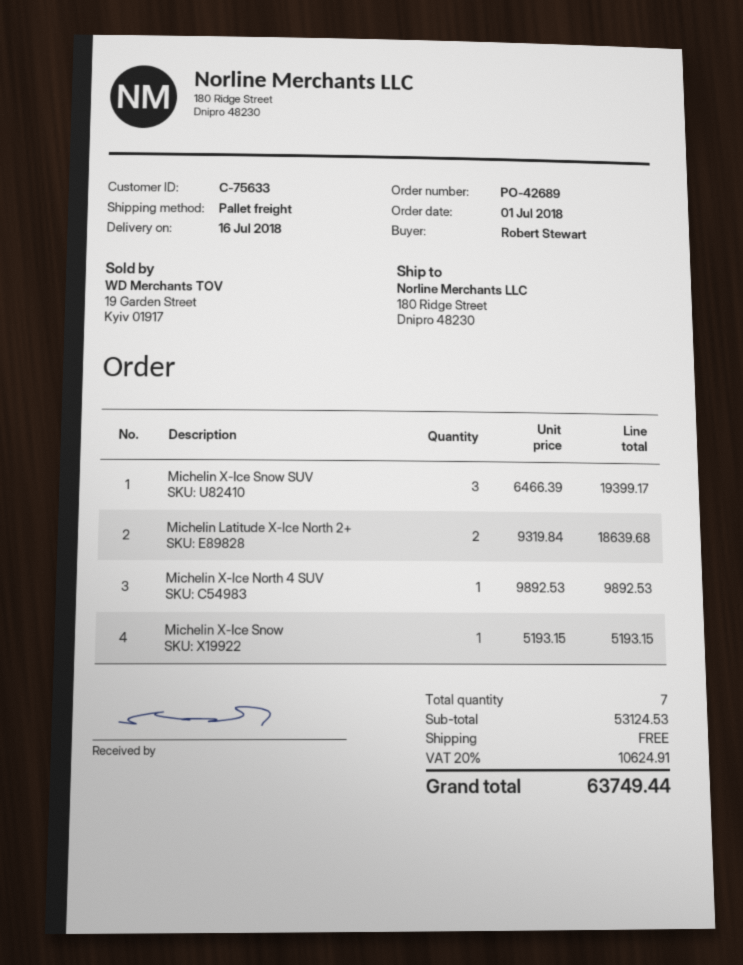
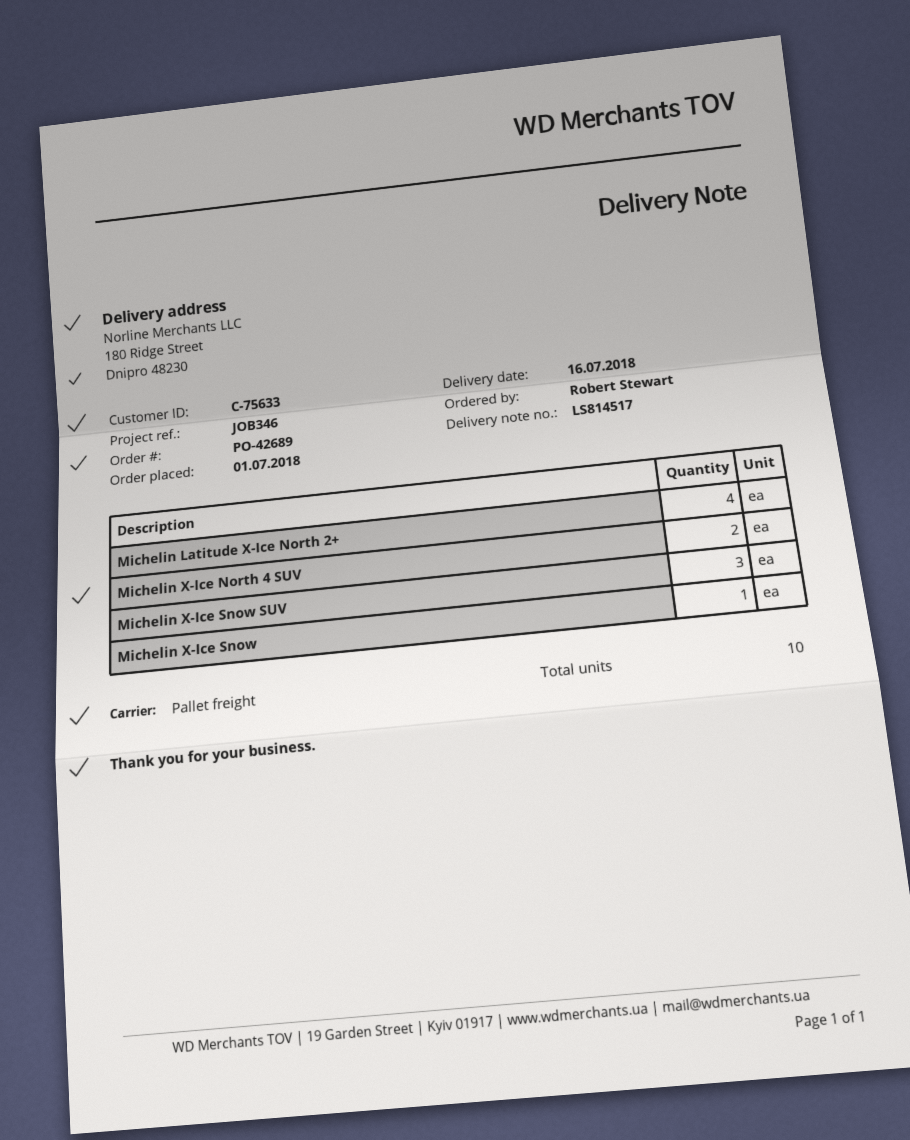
Michelin Latitude X-Ice North 2+: 2 -> 4
Michelin X-Ice North 4 SUV: 1 -> 2
total quantity: 7 -> 10

